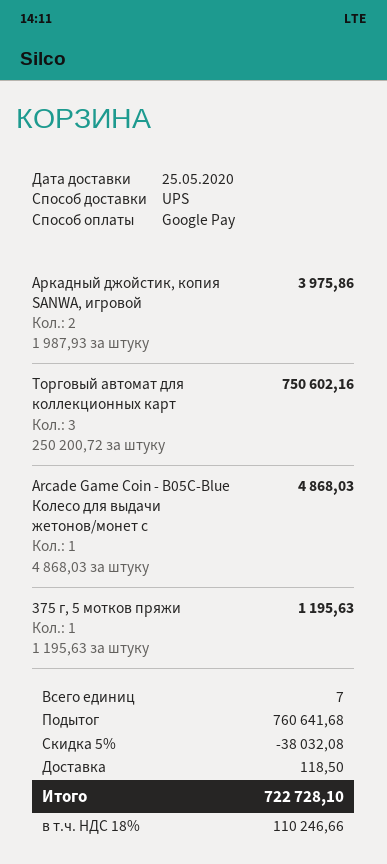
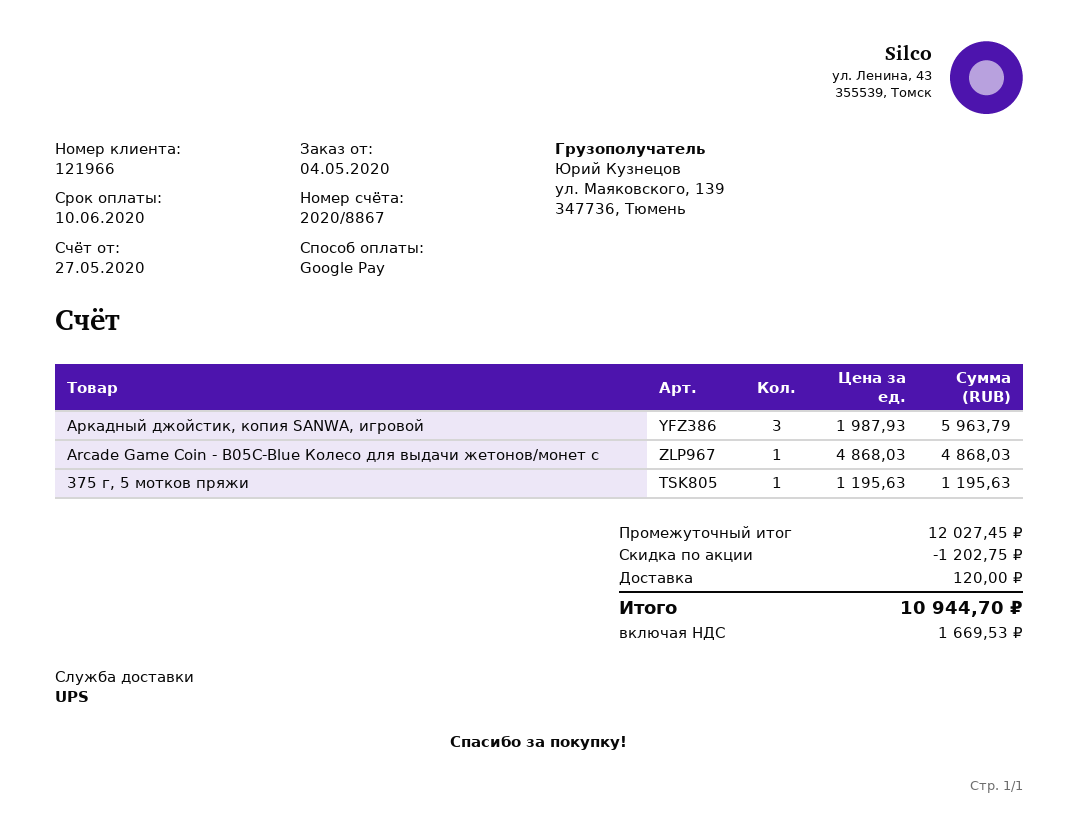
Аркадный джойстик, копия SANWA, игровой: 2 x 1987.93 = 3975.86 -> 3 x 1987.93 = 5963.79
Торговый автомат для коллекционных карт: 3 x 250200.72 = 750602.16 -> none
subtotal: 760641.68 -> 12027.45
discount: 38032.08 -> 1202.75
shipping: 118.50 -> 120.00
tax: 110246.66 -> 1669.53
total: 722728.10 -> 10944.70

